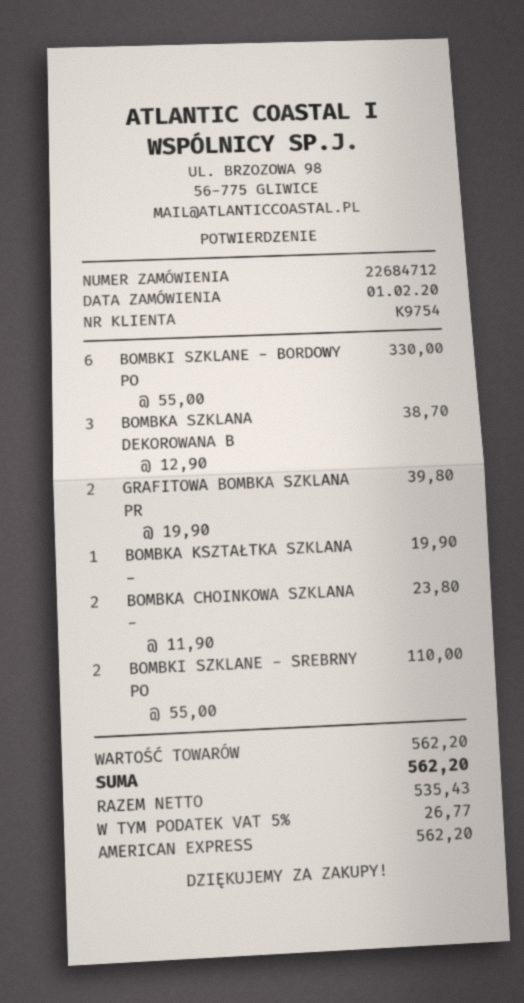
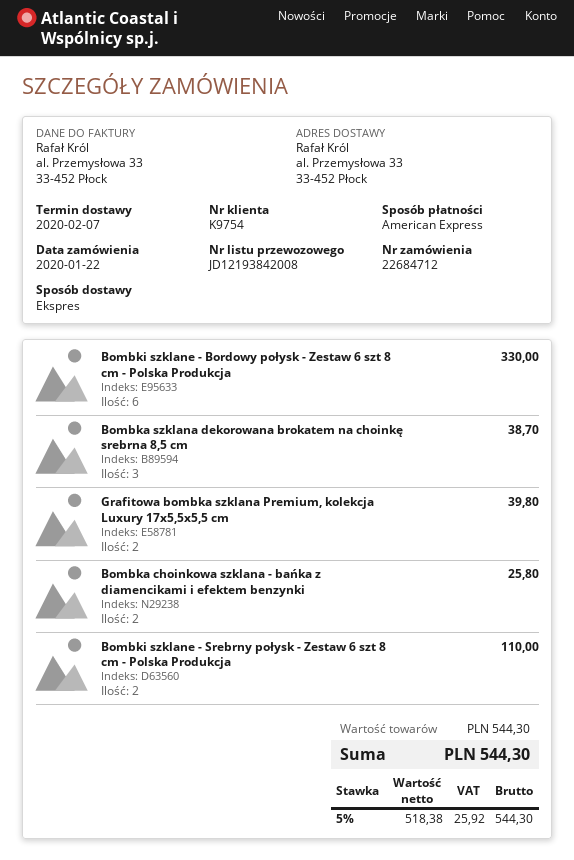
order date: 2020-02-01 -> 2020-01-22
BOMBKA KSZTAŁTKA SZKLANA -: 1 for 19.90 -> none
BOMBKA CHOINKOWA SZKLANA -: 2 for 23.80 -> 2 for 25.80
subtotal: 562.20 -> 544.30
net: 535.43 -> 518.38
tax: 5% = 26.77 -> 5% = 25.92
total: 562.20 -> 544.30

